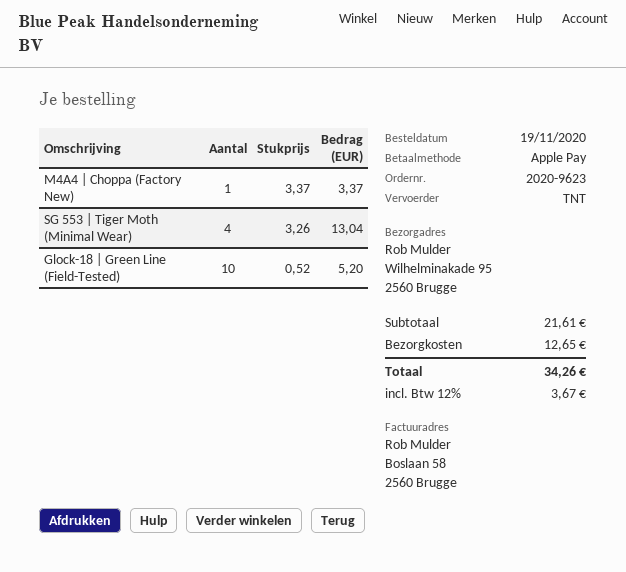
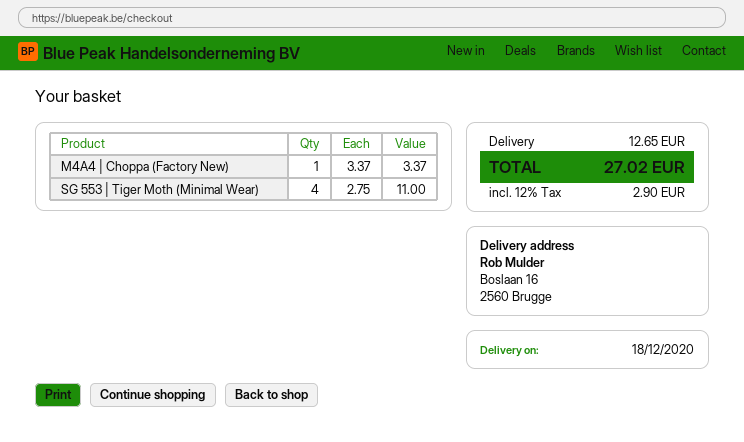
ship to: Wilhelminakade 95, 2560 Brugge -> Boslaan 16, 2560 Brugge
SG 553 | Tiger Moth (Minimal Wear): 4 x 3.26 = 13.04 -> 4 x 2.75 = 11.00
Glock-18 | Green Line (Field-Tested): 10 x 0.52 = 5.20 -> none
tax: 12% = 3.67 -> 12% = 2.90
total: 34.26 -> 27.02

